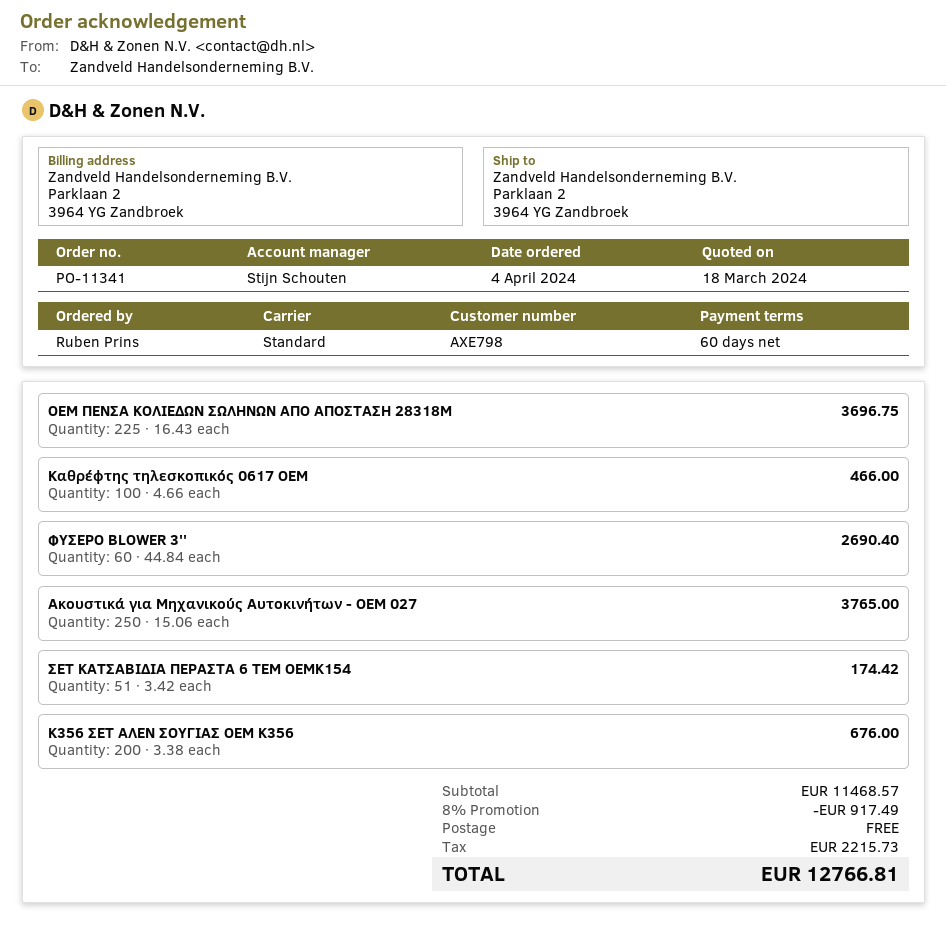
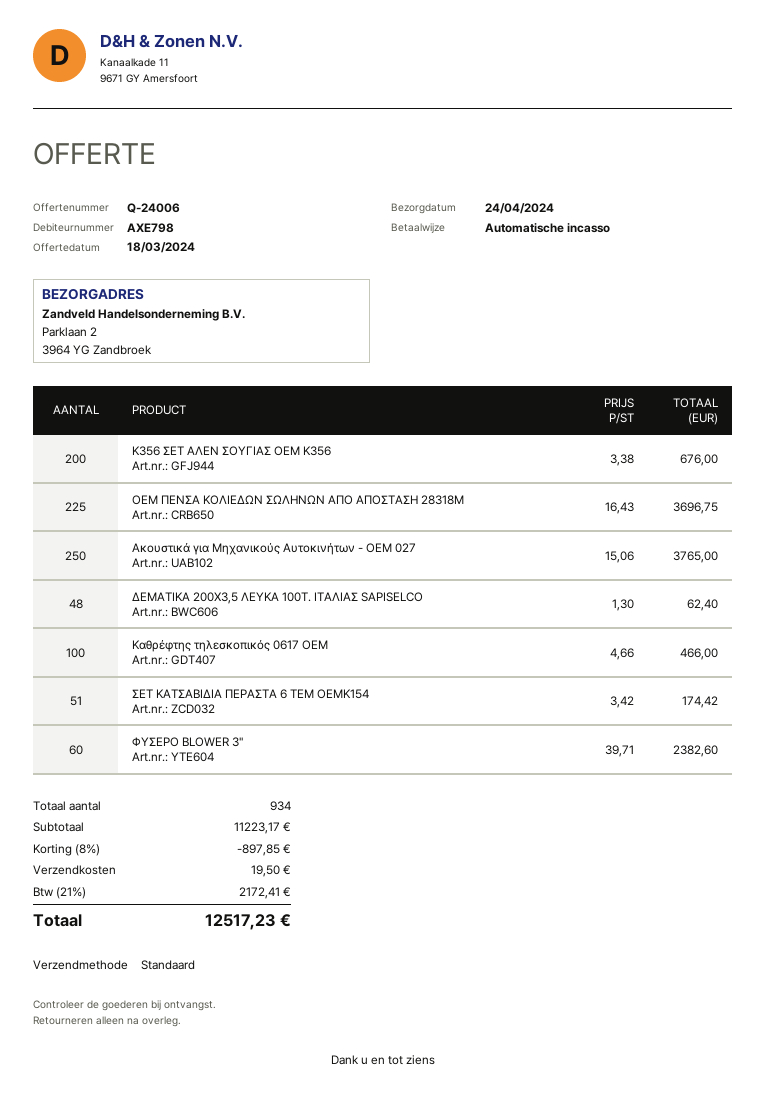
ΦΥΣΕΡΟ BLOWER 3'': 60 x 44.84 = 2690.40 -> 60 x 39.71 = 2382.60
ΔΕΜΑΤΙΚΑ 200Χ3,5 ΛΕΥΚΑ 100Τ. ΙΤΑΛΙΑΣ SAPISELCO: none -> 48 x 1.30 = 62.40
subtotal: 11468.57 -> 11223.17
discount: 8% = 917.49 -> 8% = 897.85
shipping: 0.00 -> 19.50
tax: 2215.73 -> 2172.41
total: 12766.81 -> 12517.23

